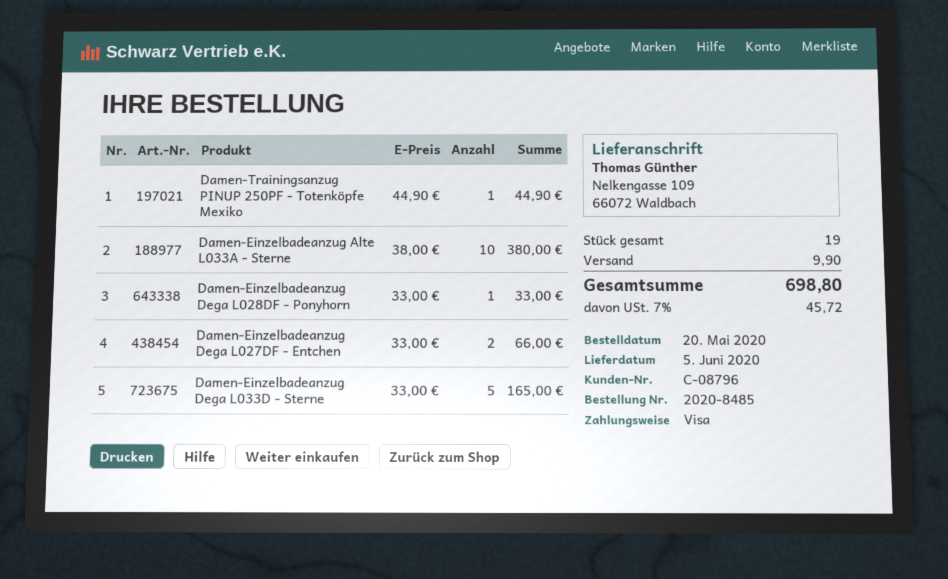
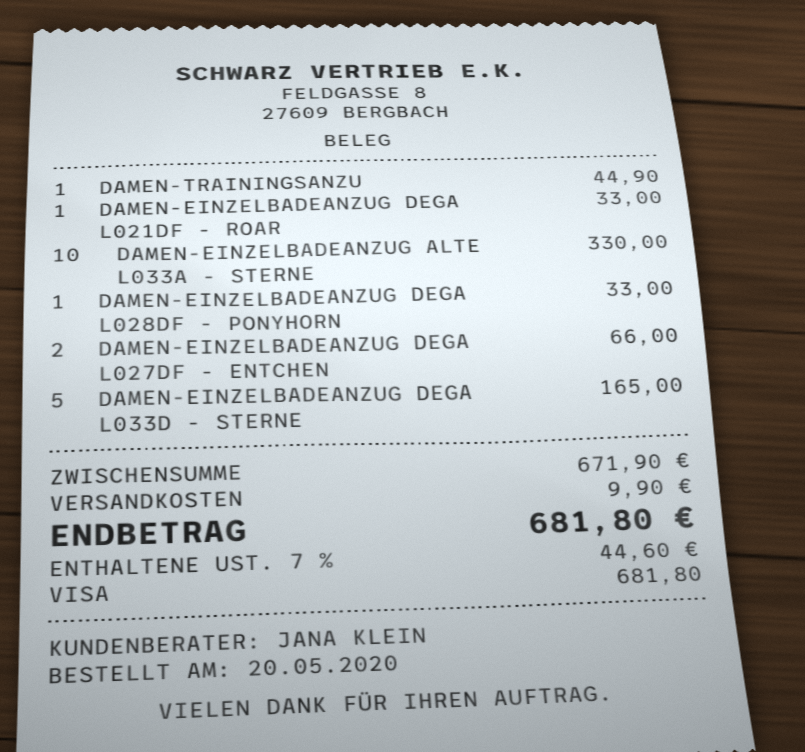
Damen-Einzelbadeanzug Alte L033A - Sterne: 10 for 380.00 -> 10 for 330.00
DAMEN-EINZELBADEANZUG DEGA L021DF - ROAR: none -> 1 for 33.00
tax: 7% = 45.72 -> 7% = 44.60
total: 698.80 -> 681.80

